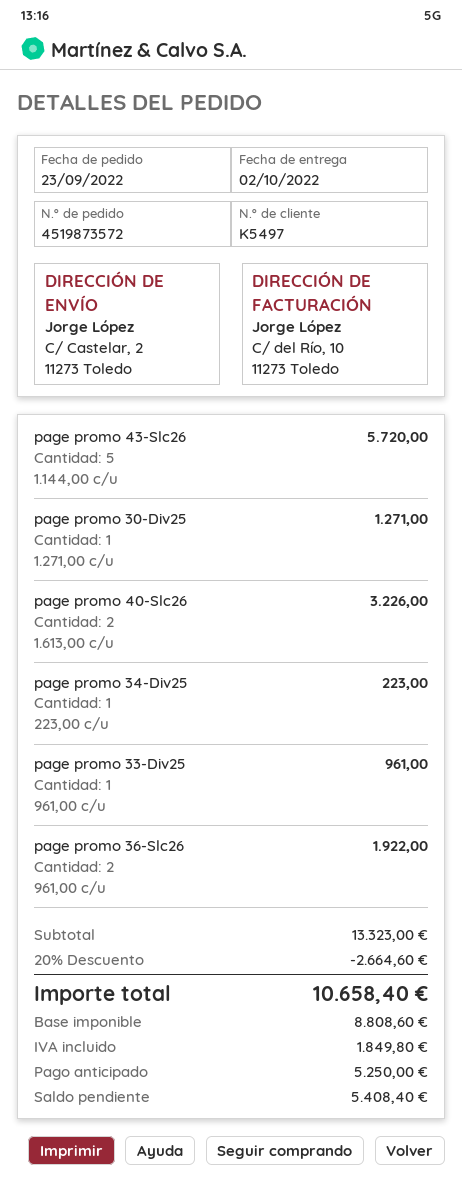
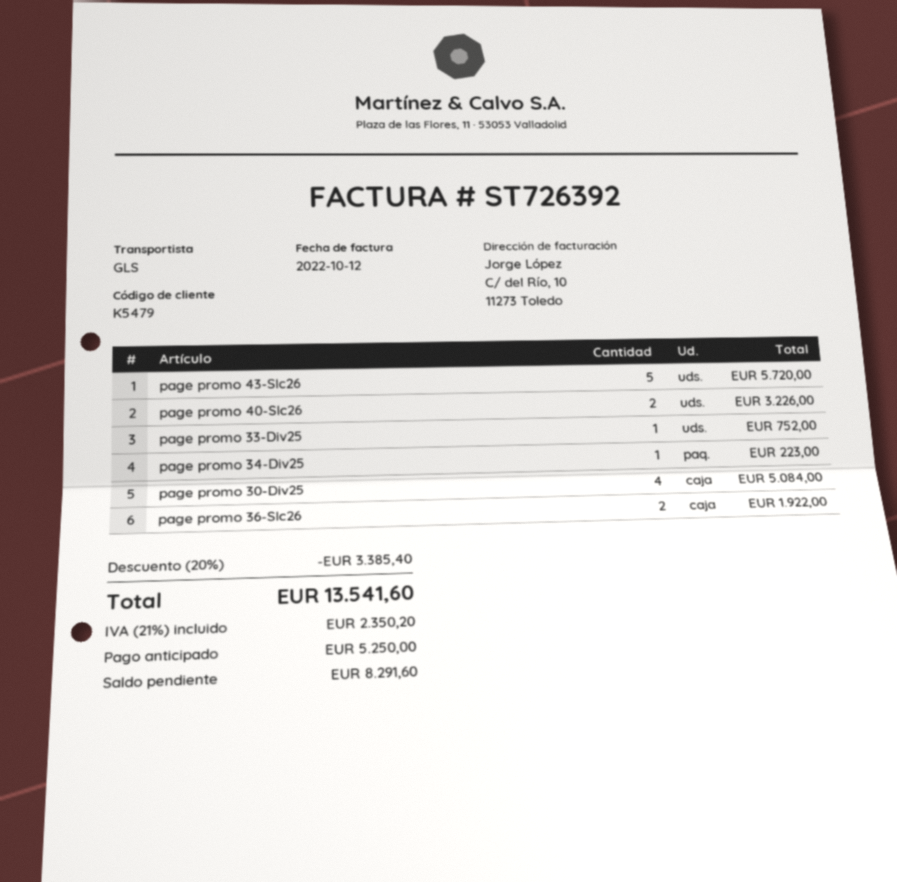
customer number: K5497 -> K5479
page promo 30-Div25: 1 for 1271.00 -> 4 for 5084.00
page promo 33-Div25: 1 for 961.00 -> 1 for 752.00
discount: 20% = 2664.60 -> 20% = 3385.40
tax: 1849.80 -> 2350.20
total: 10658.40 -> 13541.60
balance: 5408.40 -> 8291.60

